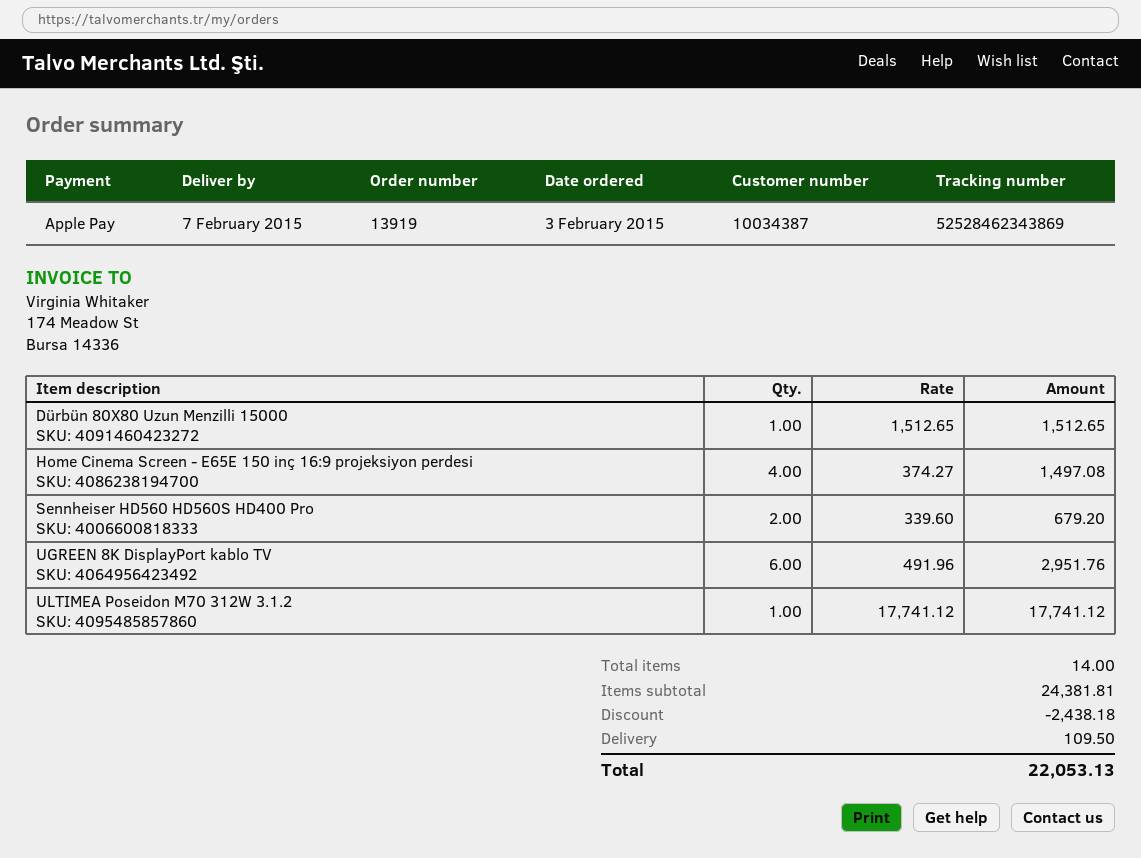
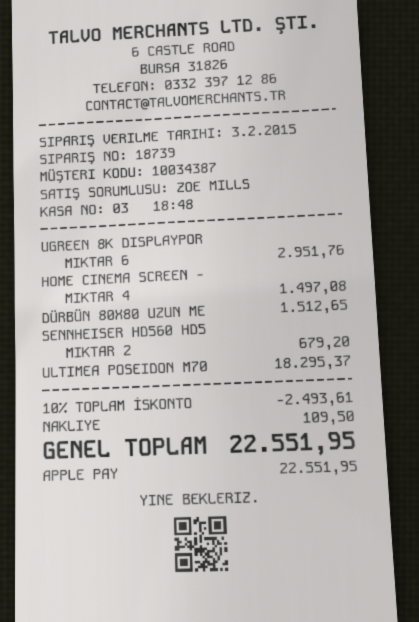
order number: 13919 -> 18739
ULTIMEA Poseidon M70 312W 3.1.2: 1 for 17741.12 -> 1 for 18295.37
discount: 2438.18 -> 2493.61
total: 22053.13 -> 22551.95

